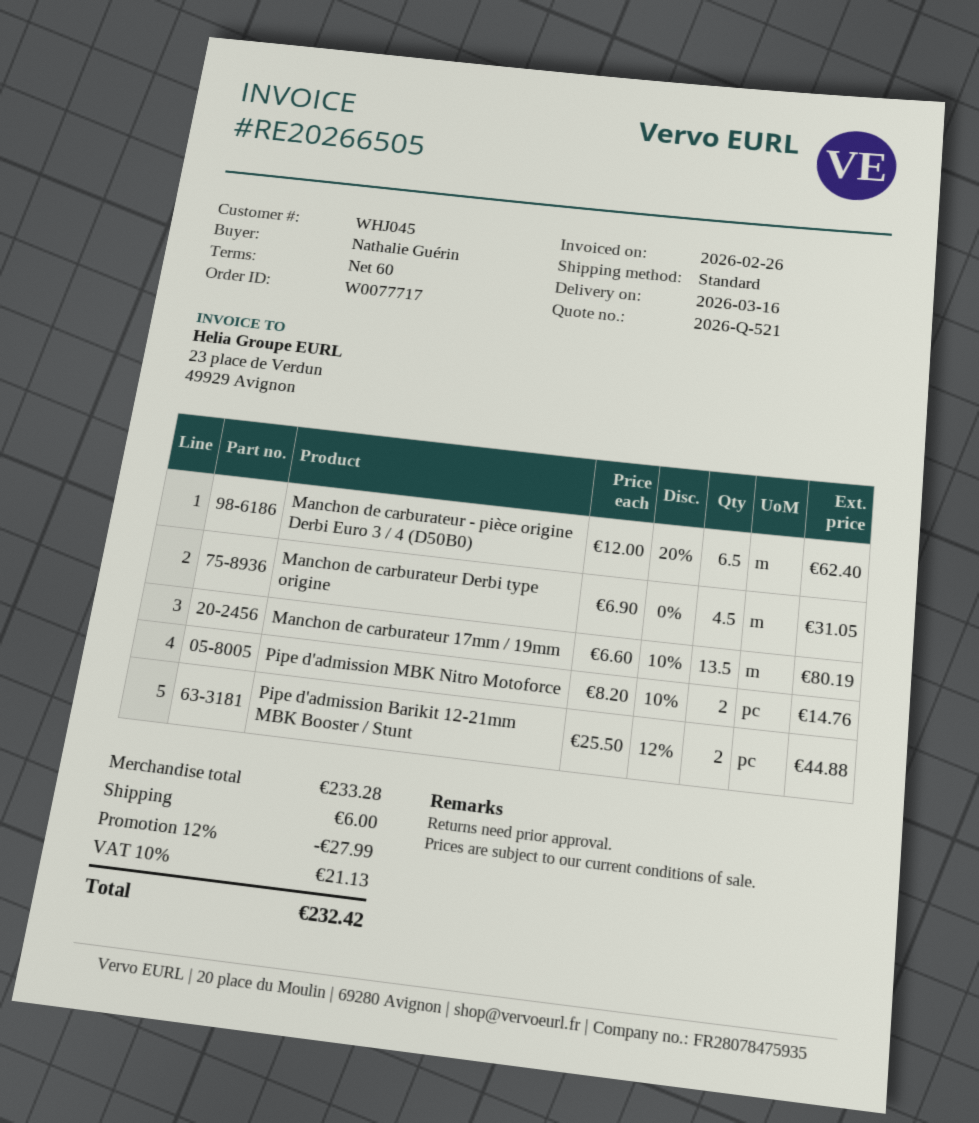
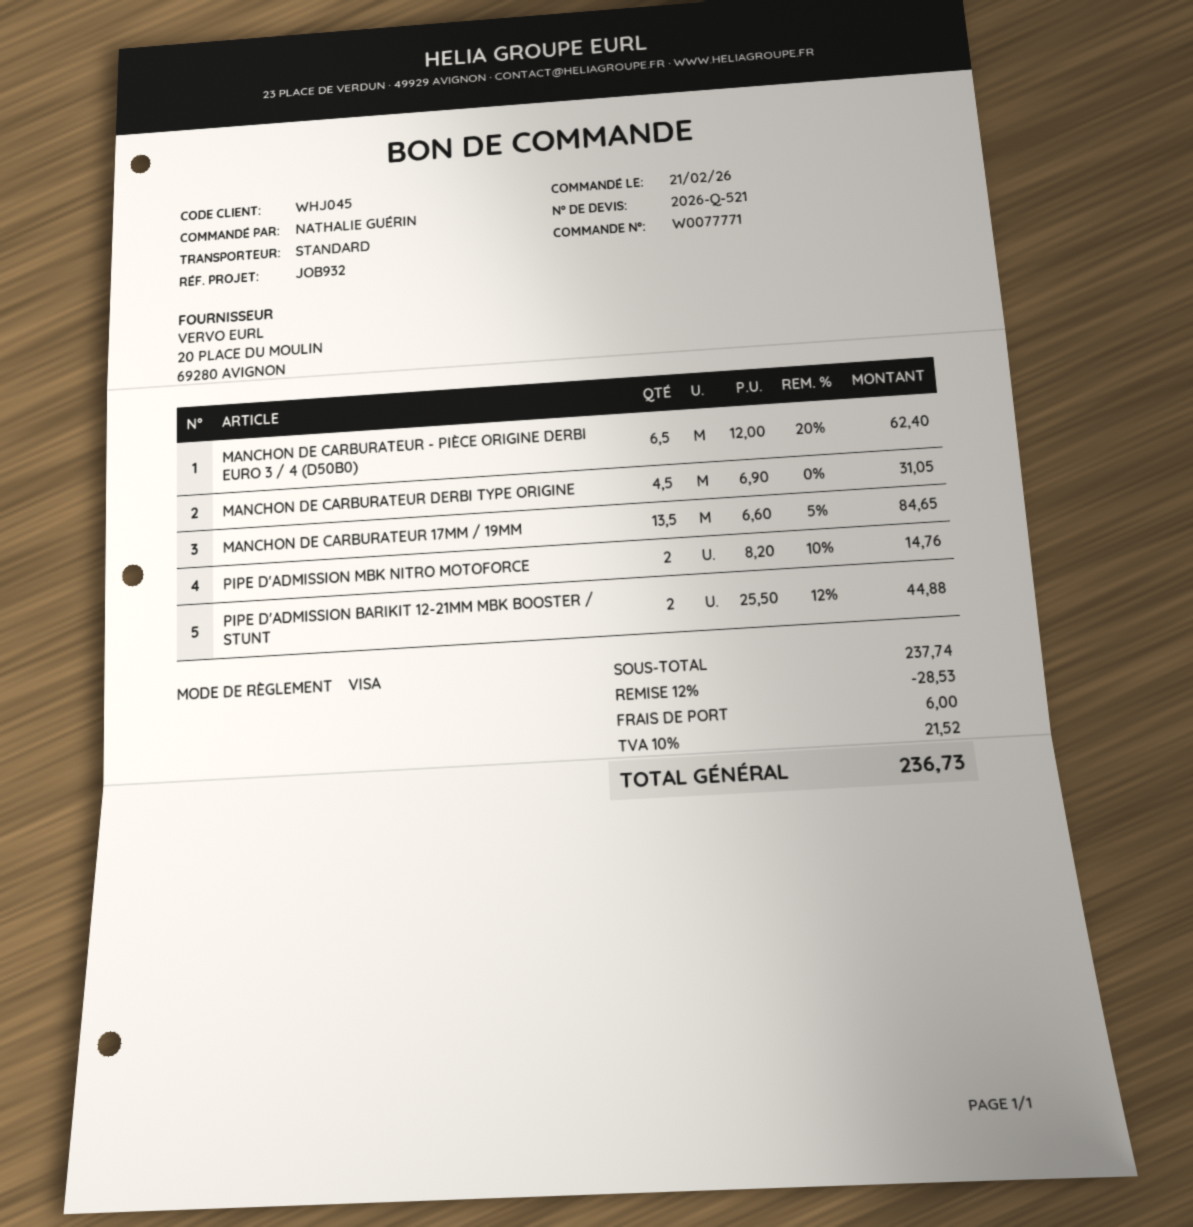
order number: W0077717 -> W0077771
Manchon de carburateur 17mm / 19mm: 13.5 x 6.60 - 10% = 80.19 -> 13.5 x 6.60 - 5% = 84.65
subtotal: 233.28 -> 237.74
discount: 12% = 27.99 -> 12% = 28.53
tax: 10% = 21.13 -> 10% = 21.52
total: 232.42 -> 236.73

